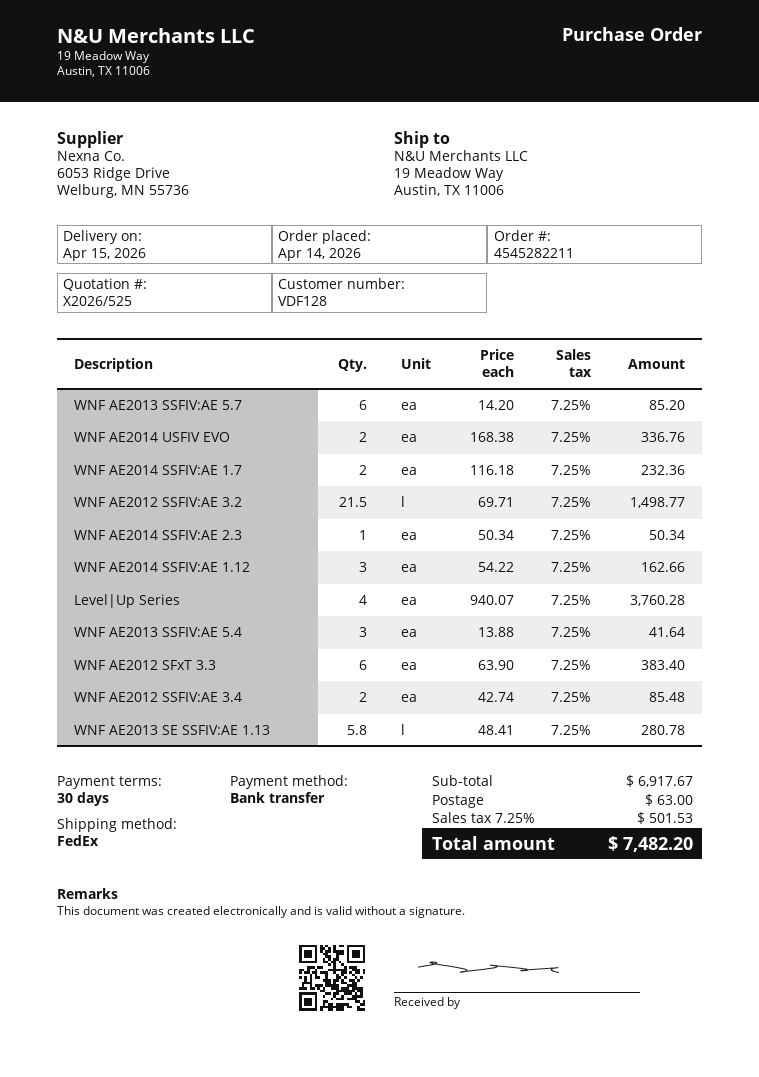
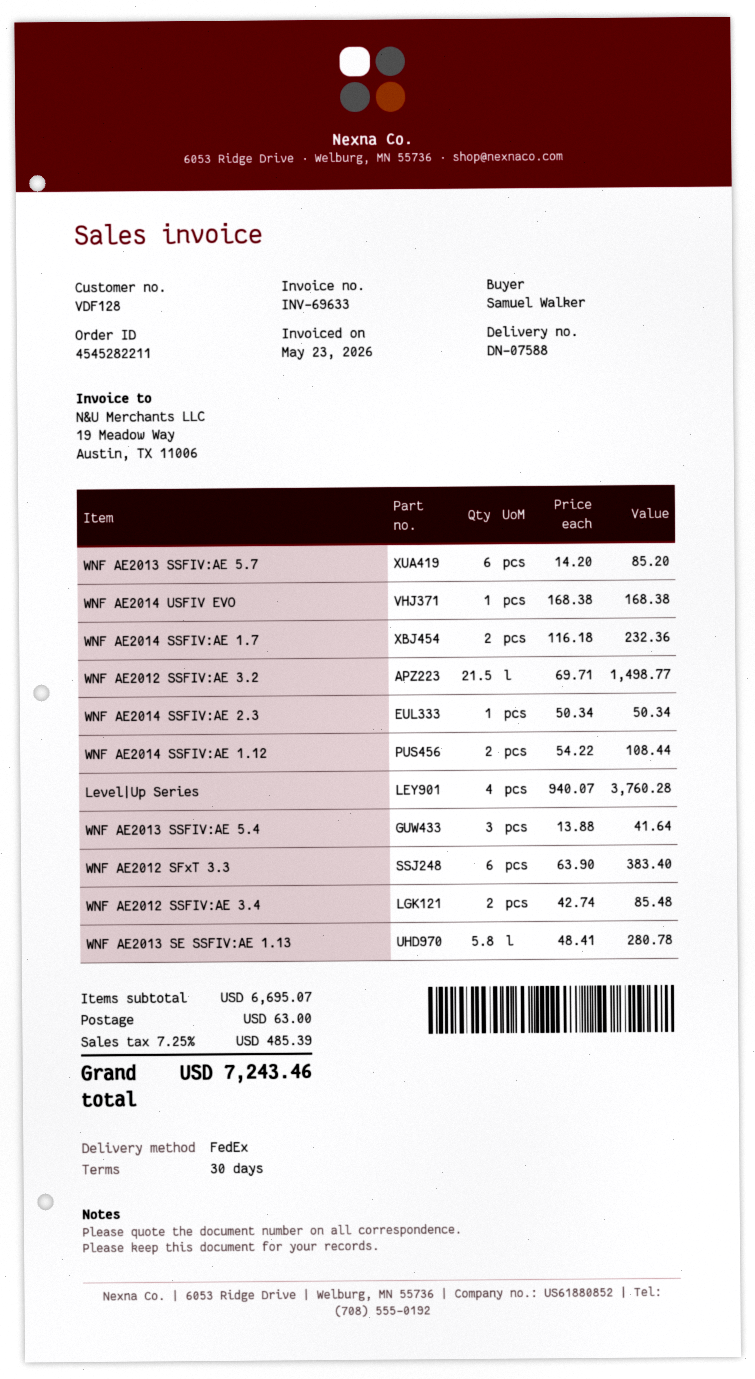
WNF AE2014 USFIV EVO: 2 x 168.38 = 336.76 -> 1 x 168.38 = 168.38
WNF AE2014 SSFIV:AE 1.12: 3 x 54.22 = 162.66 -> 2 x 54.22 = 108.44
subtotal: 6917.67 -> 6695.07
tax: 7.25% = 501.53 -> 7.25% = 485.39
total: 7482.20 -> 7243.46

